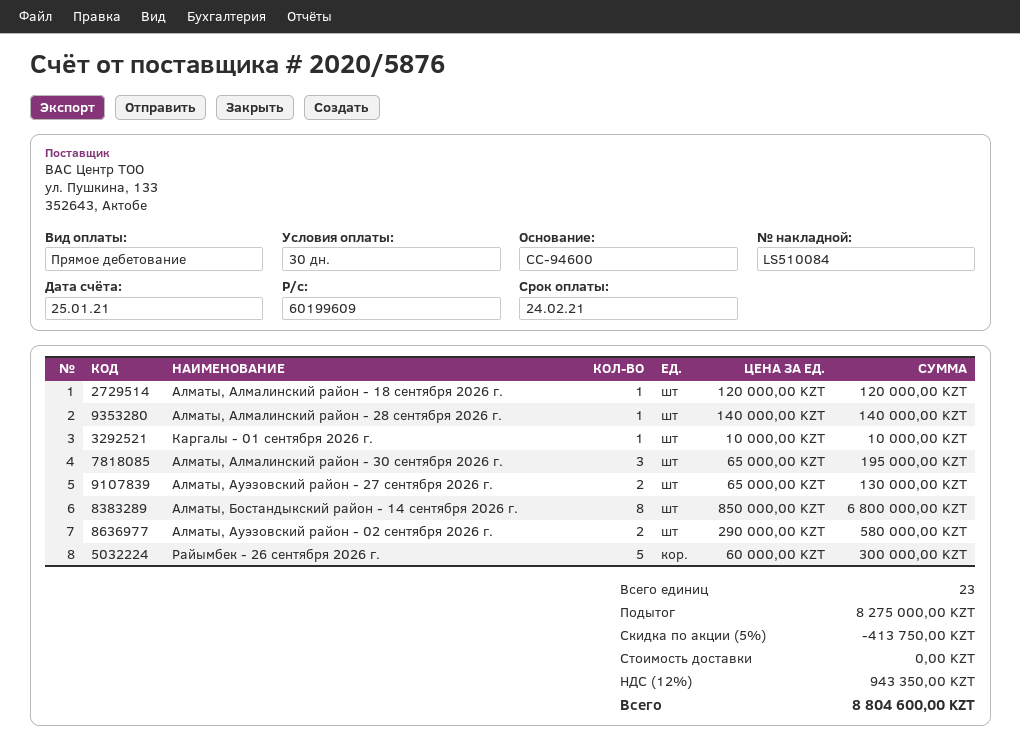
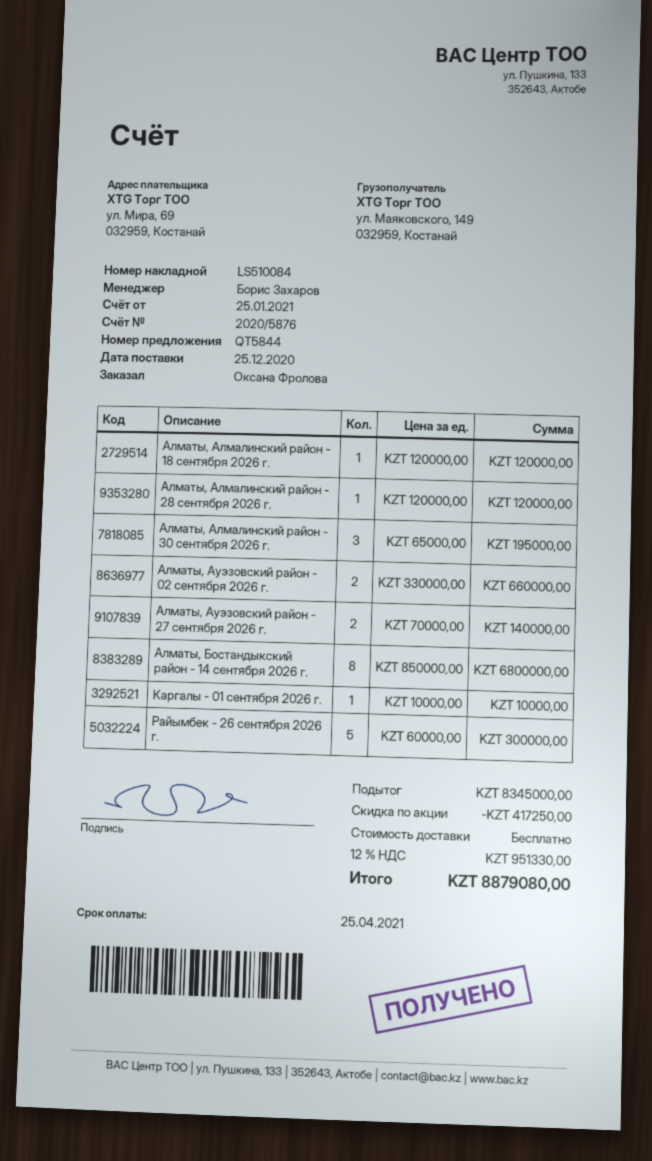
due date: 2021-02-24 -> 2021-04-25
Алматы, Алмалинский район - 28 сентября 2026 г.: 1 x 140000.00 = 140000.00 -> 1 x 120000.00 = 120000.00
Алматы, Ауэзовский район - 27 сентября 2026 г.: 2 x 65000.00 = 130000.00 -> 2 x 70000.00 = 140000.00
Алматы, Ауэзовский район - 02 сентября 2026 г.: 2 x 290000.00 = 580000.00 -> 2 x 330000.00 = 660000.00
subtotal: 8275000.00 -> 8345000.00
discount: 413750.00 -> 417250.00
tax: 12% = 943350.00 -> 12% = 951330.00
total: 8804600.00 -> 8879080.00

